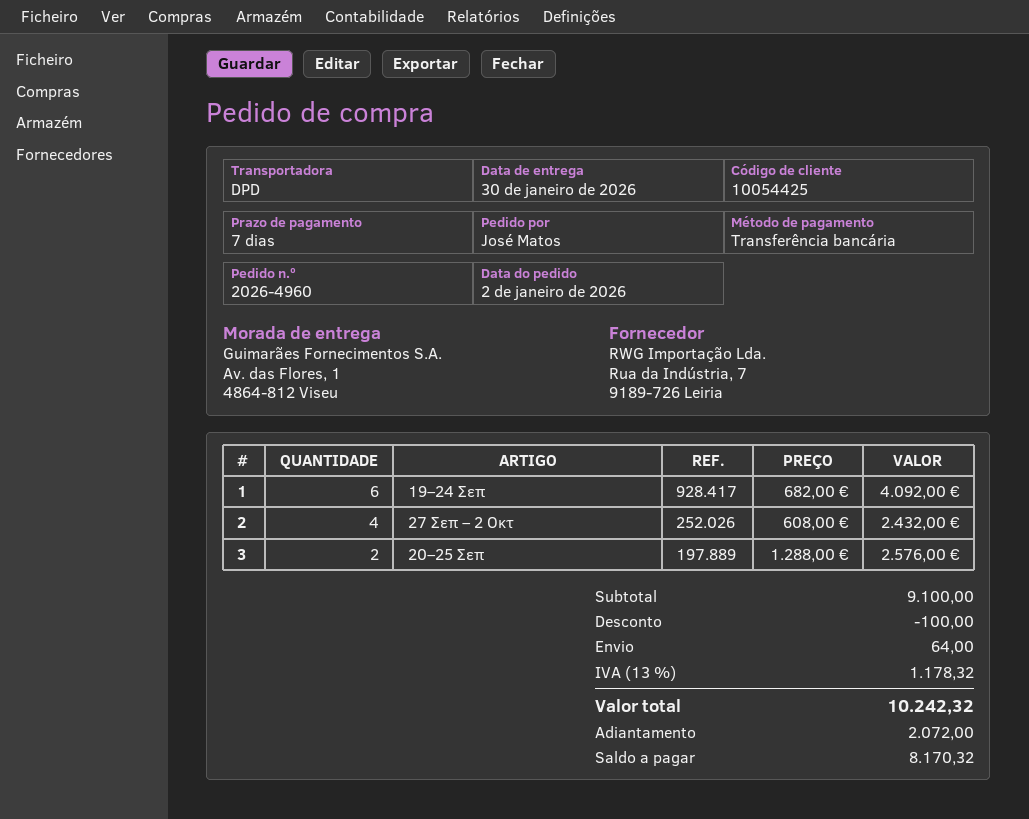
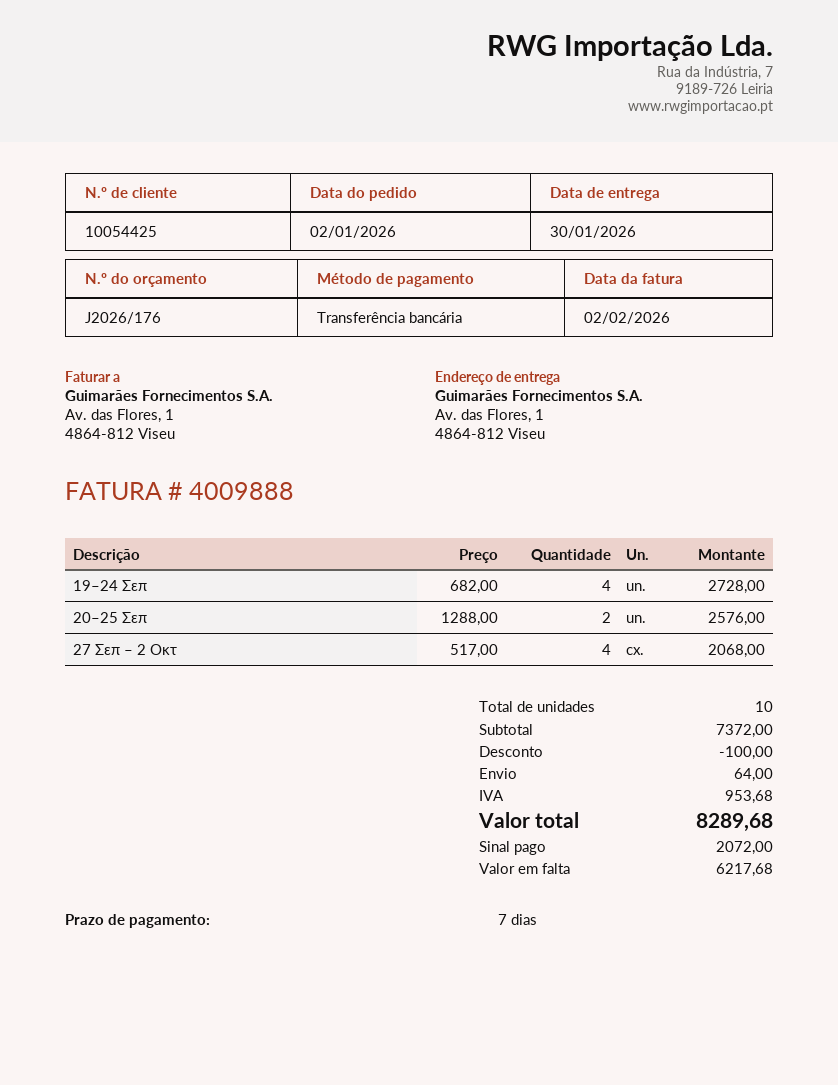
19–24 Σεπ: 6 x 682.00 = 4092.00 -> 4 x 682.00 = 2728.00
27 Σεπ – 2 Οκτ: 4 x 608.00 = 2432.00 -> 4 x 517.00 = 2068.00
subtotal: 9100.00 -> 7372.00
tax: 1178.32 -> 953.68
total: 10242.32 -> 8289.68
balance: 8170.32 -> 6217.68

